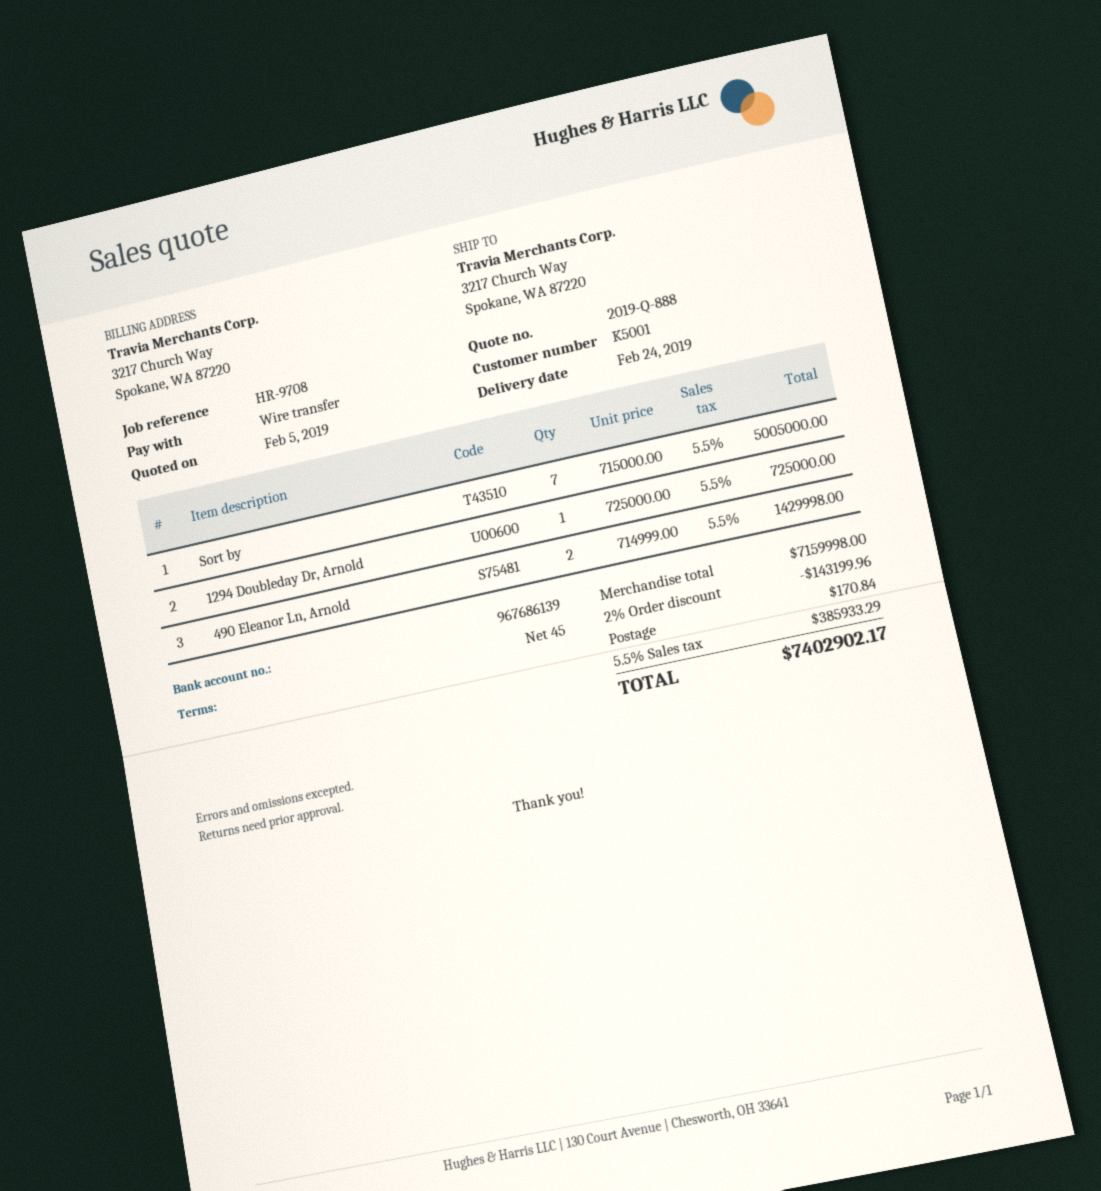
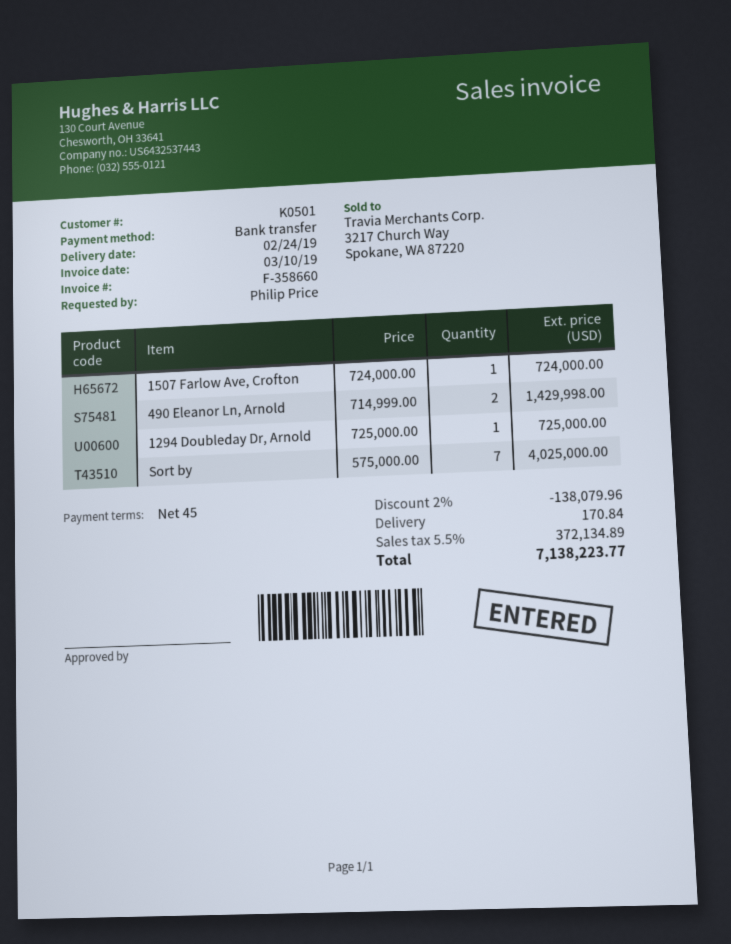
customer number: K5001 -> K0501
Sort by: 7 x 715000.00 = 5005000.00 -> 7 x 575000.00 = 4025000.00
1507 Farlow Ave, Crofton: none -> 1 x 724000.00 = 724000.00
discount: 2% = 143199.96 -> 2% = 138079.96
tax: 5.5% = 385933.29 -> 5.5% = 372134.89
total: 7402902.17 -> 7138223.77

